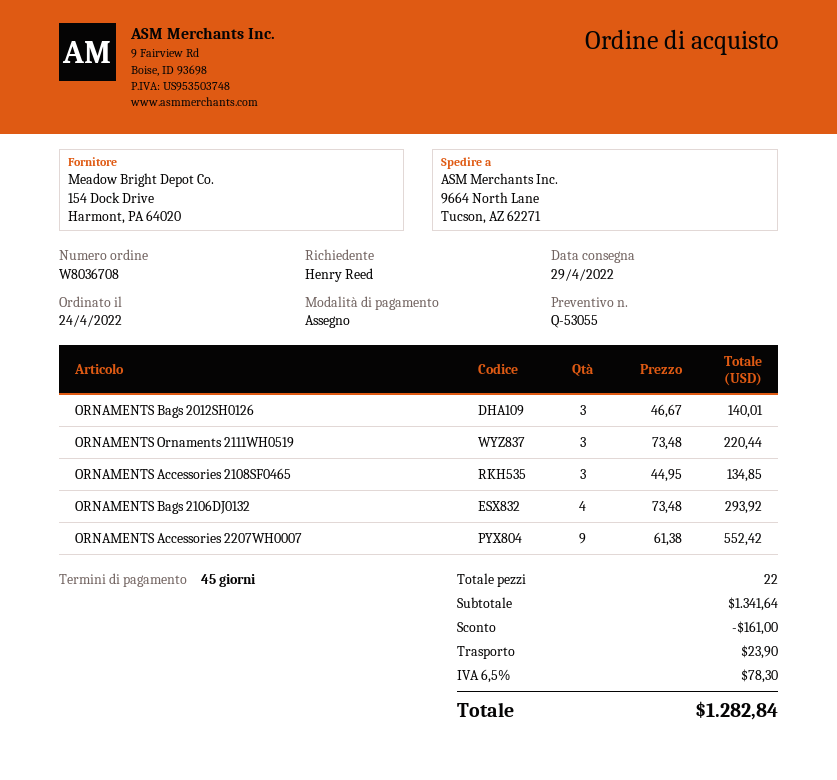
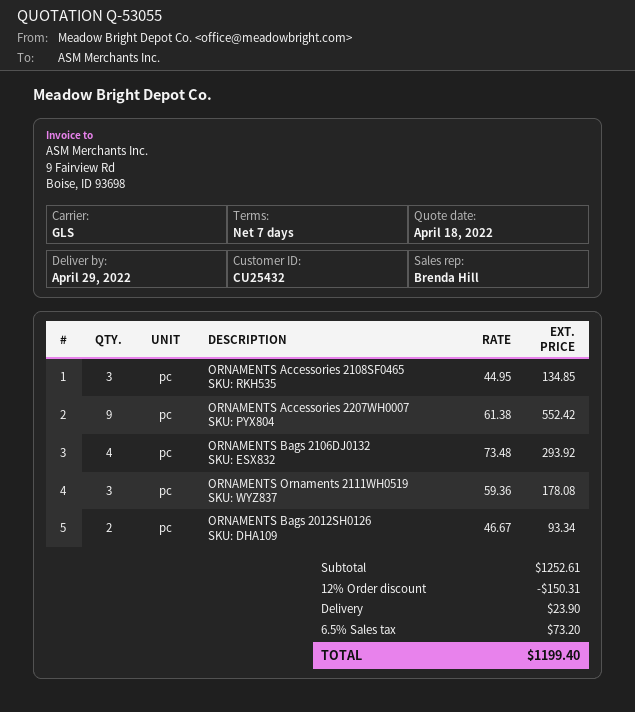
payment terms: 45 days -> 7 days
ORNAMENTS Bags 2012SH0126: 3 x 46.67 = 140.01 -> 2 x 46.67 = 93.34
ORNAMENTS Ornaments 2111WH0519: 3 x 73.48 = 220.44 -> 3 x 59.36 = 178.08
subtotal: 1341.64 -> 1252.61
discount: 161.00 -> 150.31
tax: 6.5% = 78.30 -> 6.5% = 73.20
total: 1282.84 -> 1199.40

